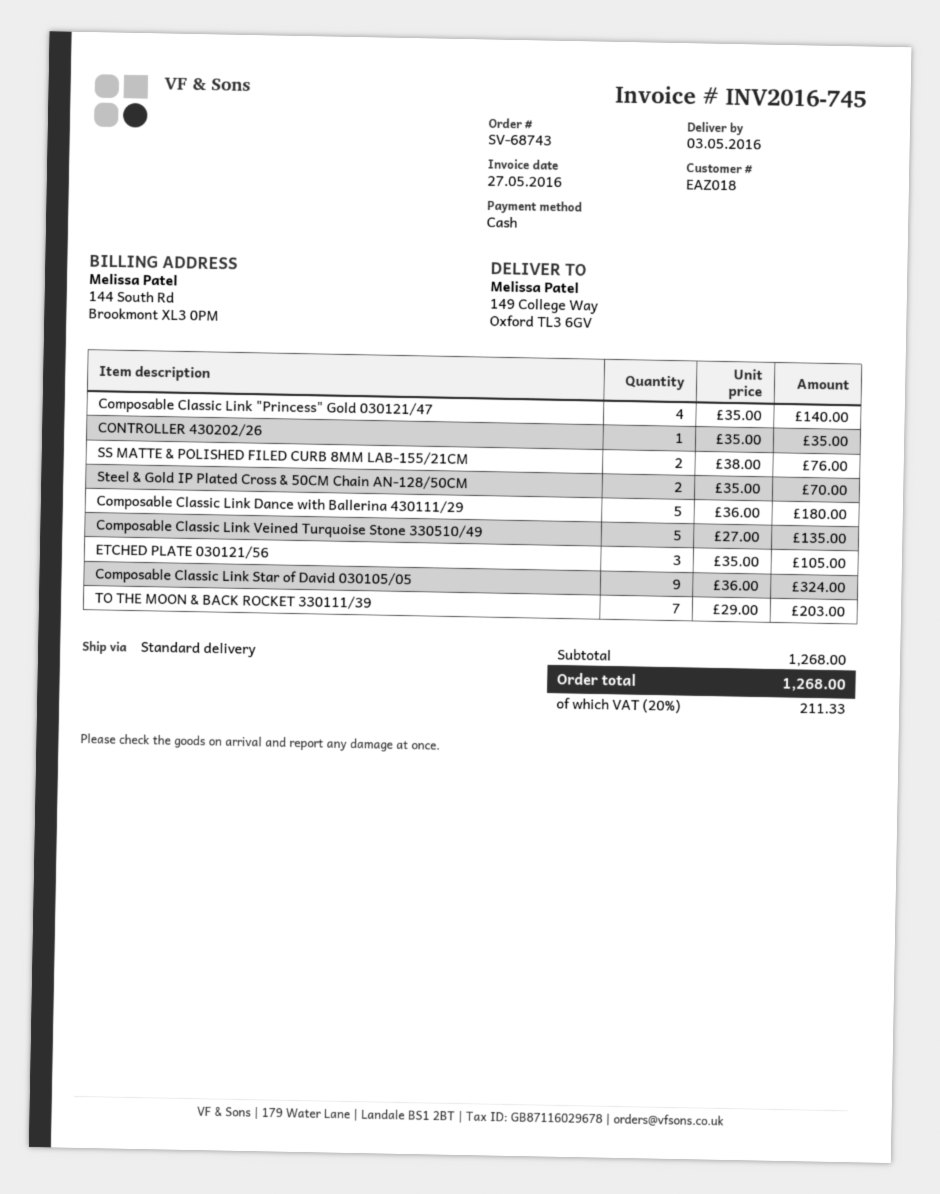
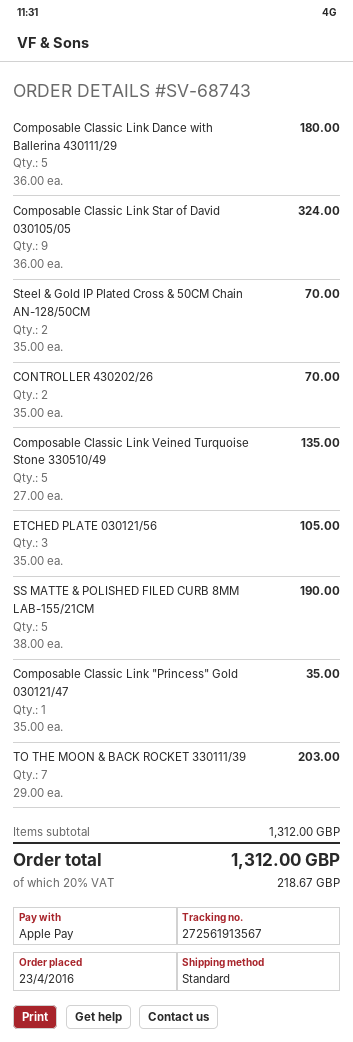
payment method: cash -> Apple Pay
Composable Classic Link "Princess" Gold 030121/47: 4 x 35.00 = 140.00 -> 1 x 35.00 = 35.00
CONTROLLER 430202/26: 1 x 35.00 = 35.00 -> 2 x 35.00 = 70.00
SS MATTE & POLISHED FILED CURB 8MM LAB-155/21CM: 2 x 38.00 = 76.00 -> 5 x 38.00 = 190.00
subtotal: 1268.00 -> 1312.00
tax: 20% = 211.33 -> 20% = 218.67
total: 1268.00 -> 1312.00

